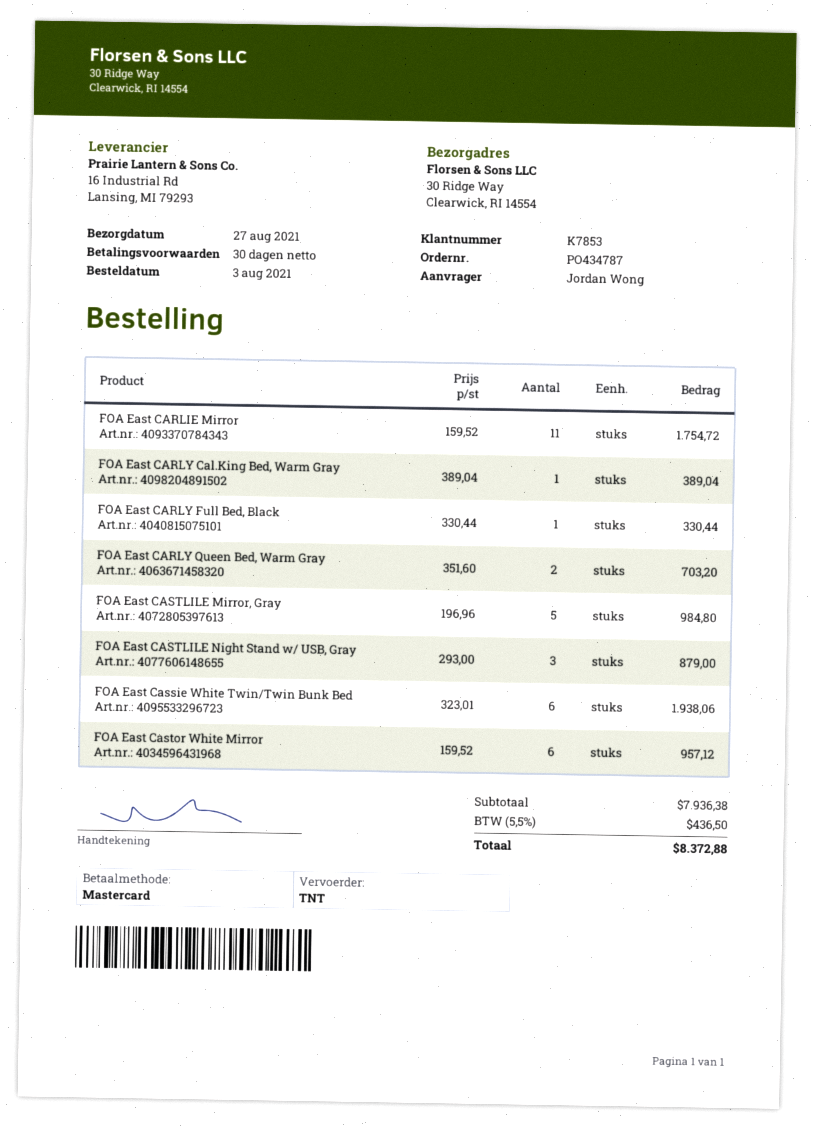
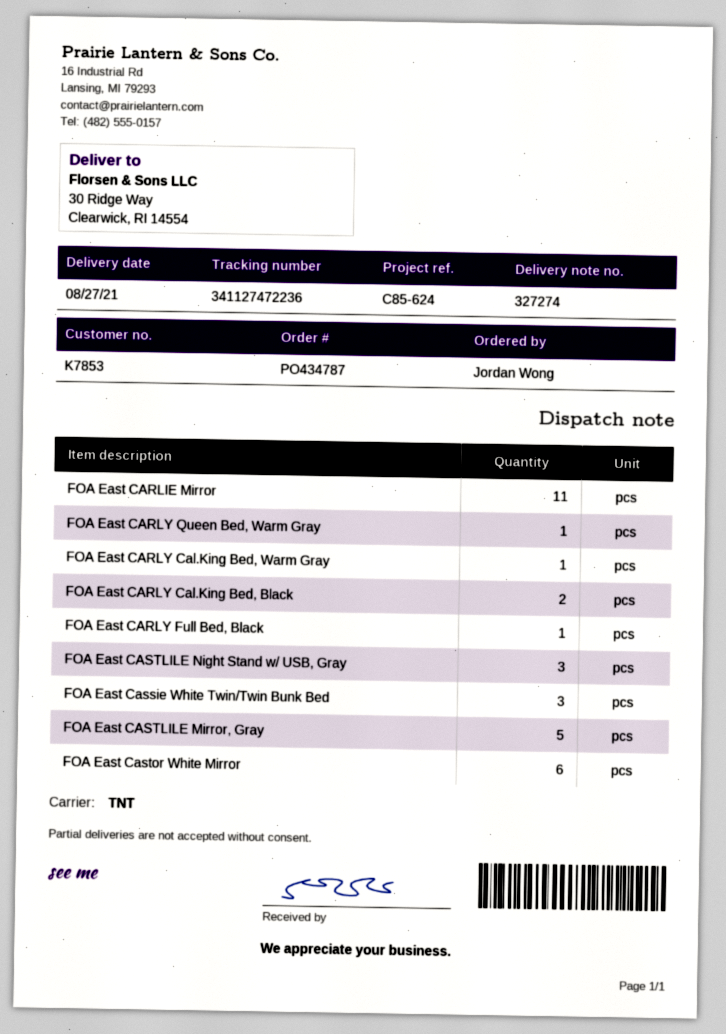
FOA East CARLY Queen Bed, Warm Gray: 2 -> 1
FOA East Cassie White Twin/Twin Bunk Bed: 6 -> 3
FOA East CARLY Cal.King Bed, Black: none -> 2

